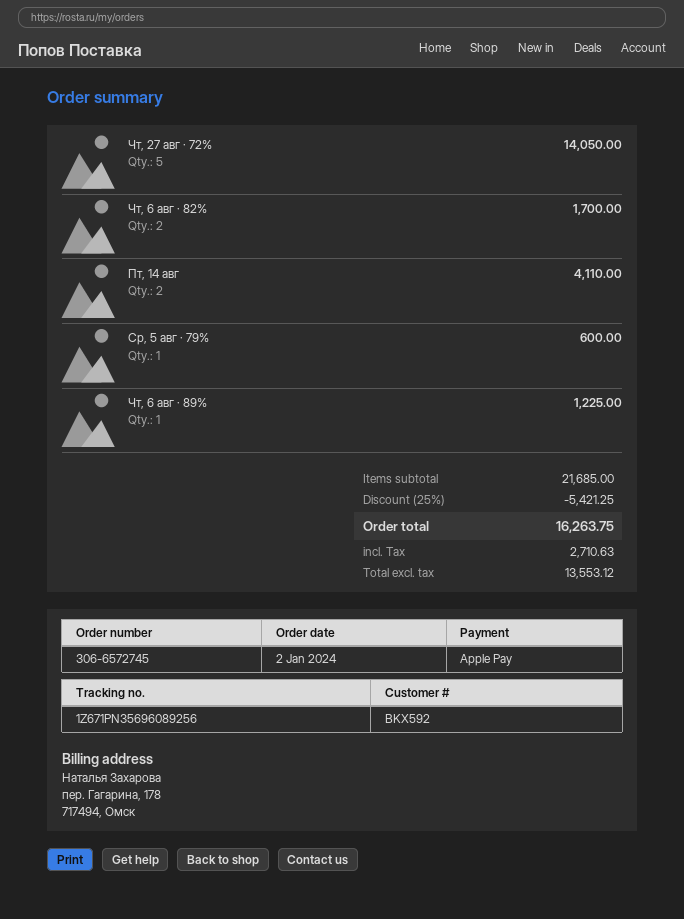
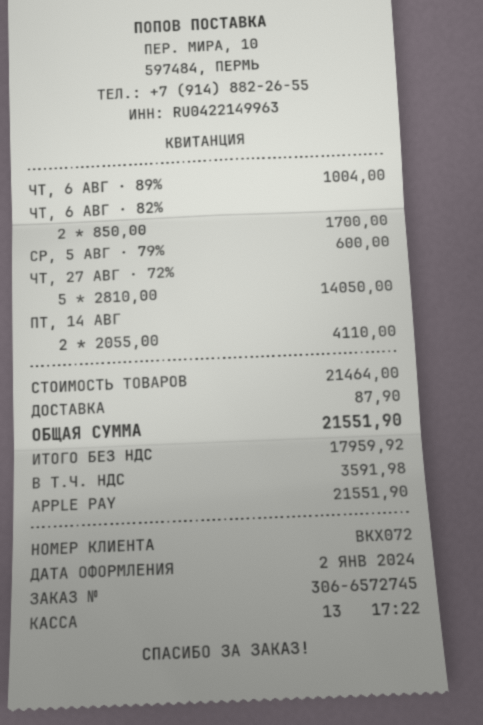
customer number: BKX592 -> BKX072
Чт, 6 авг · 89%: 1 for 1225.00 -> 1 for 1004.00
subtotal: 21685.00 -> 21464.00
discount: 25% = 5421.25 -> none
shipping: none -> 87.90
net: 13553.12 -> 17959.92
tax: 2710.63 -> 3591.98
total: 16263.75 -> 21551.90

